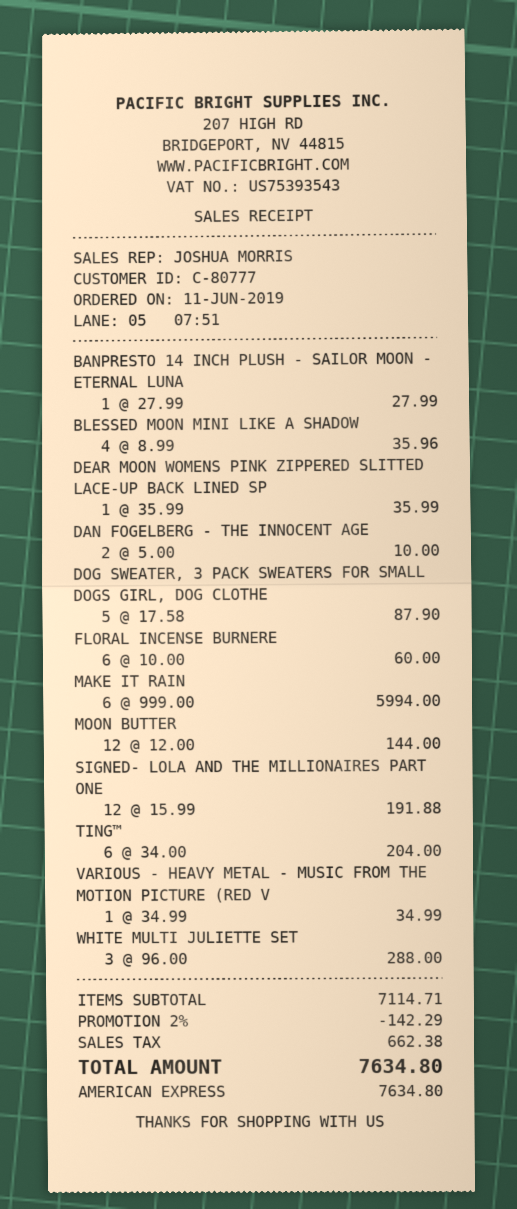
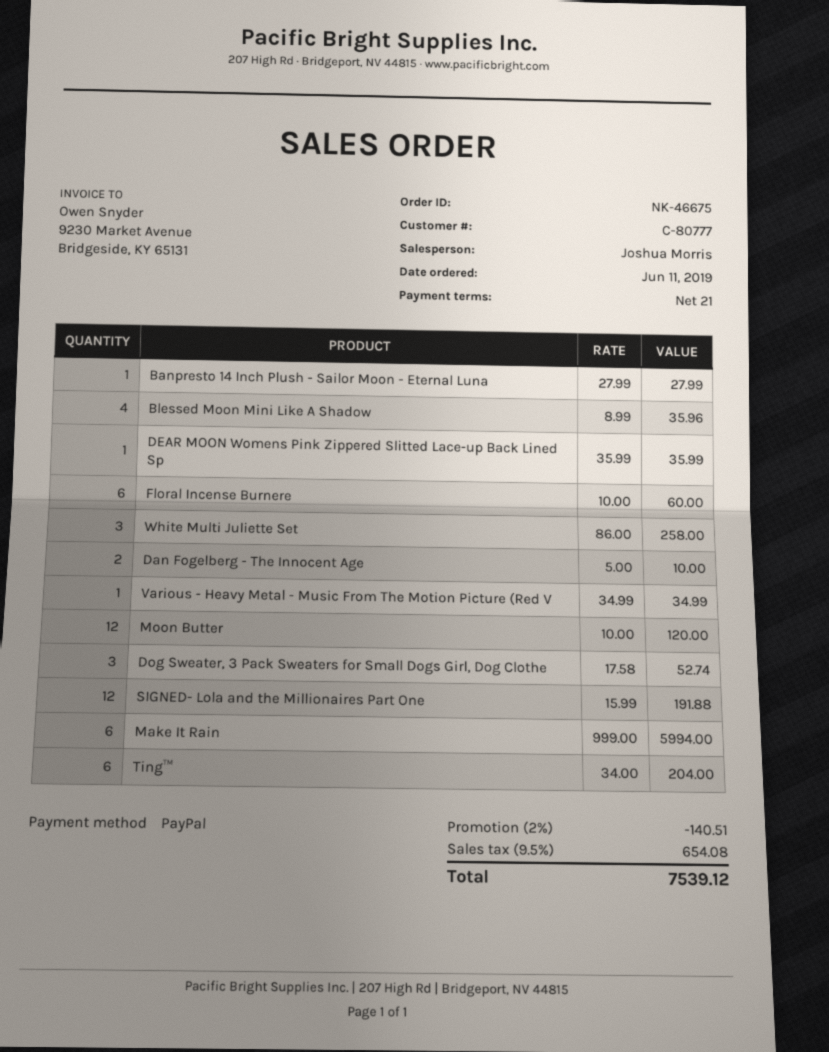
payment method: American Express -> PayPal
DOG SWEATER, 3 PACK SWEATERS FOR SMALL DOGS GIRL, DOG CLOTHE: 5 x 17.58 = 87.90 -> 3 x 17.58 = 52.74
MOON BUTTER: 12 x 12.00 = 144.00 -> 12 x 10.00 = 120.00
WHITE MULTI JULIETTE SET: 3 x 96.00 = 288.00 -> 3 x 86.00 = 258.00
discount: 2% = 142.29 -> 2% = 140.51
tax: 662.38 -> 654.08
total: 7634.80 -> 7539.12

